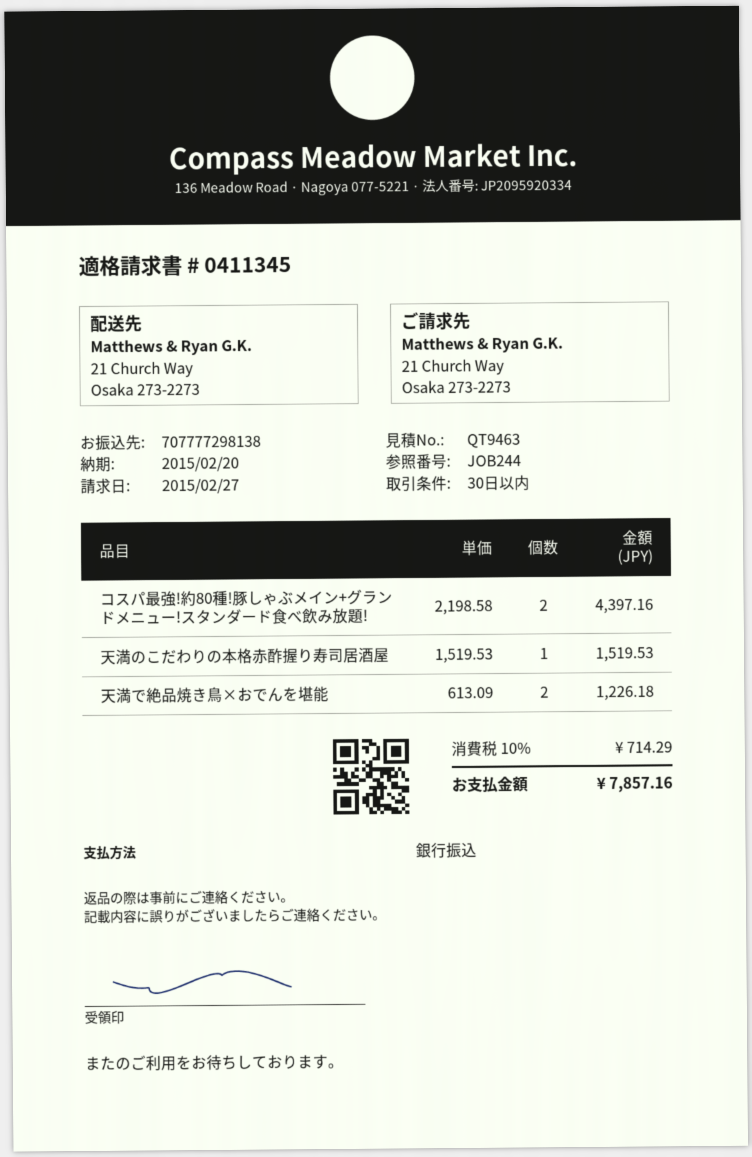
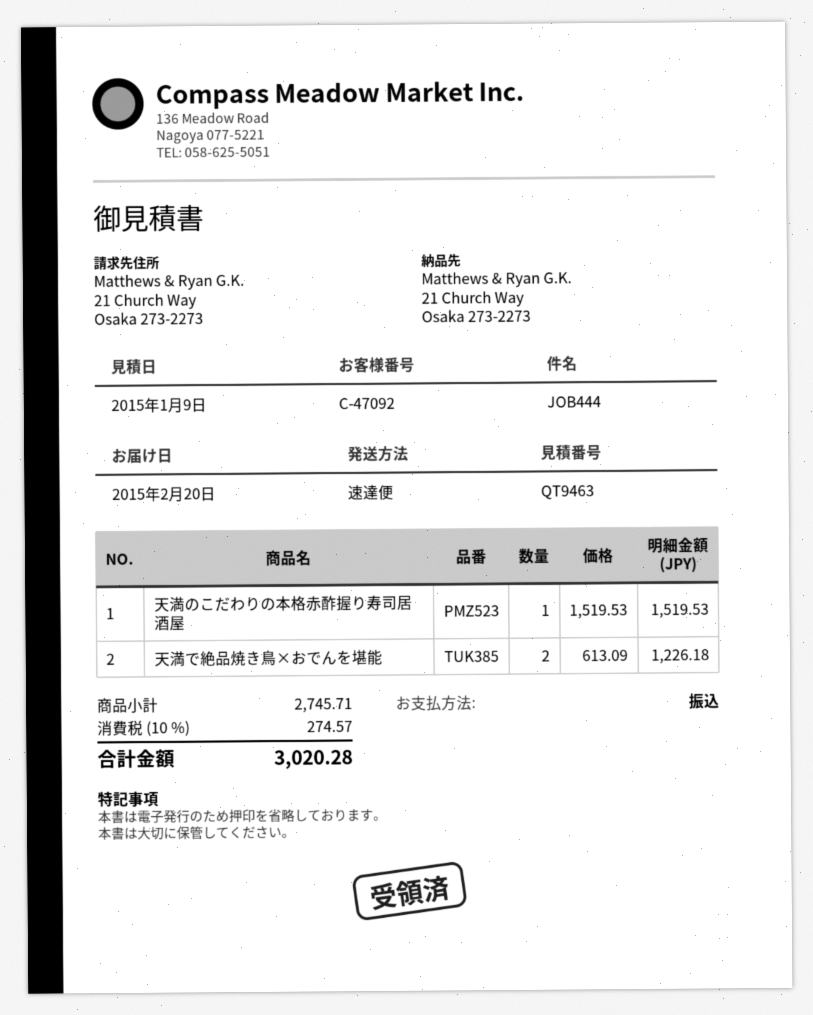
reference: JOB244 -> JOB444
コスパ最強!約80種!豚しゃぶメイン+グランドメニュー!スタンダード食べ飲み放題!: 2 x 2198.58 = 4397.16 -> none
tax: 10% = 714.29 -> 10% = 274.57
total: 7857.16 -> 3020.28

